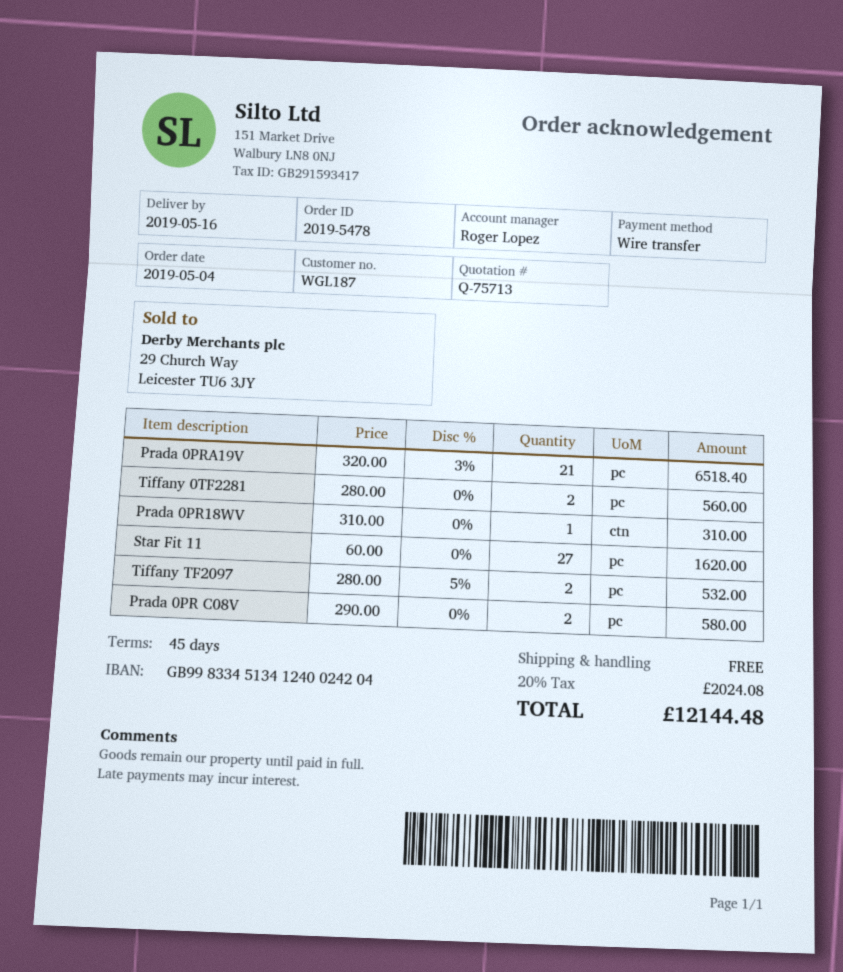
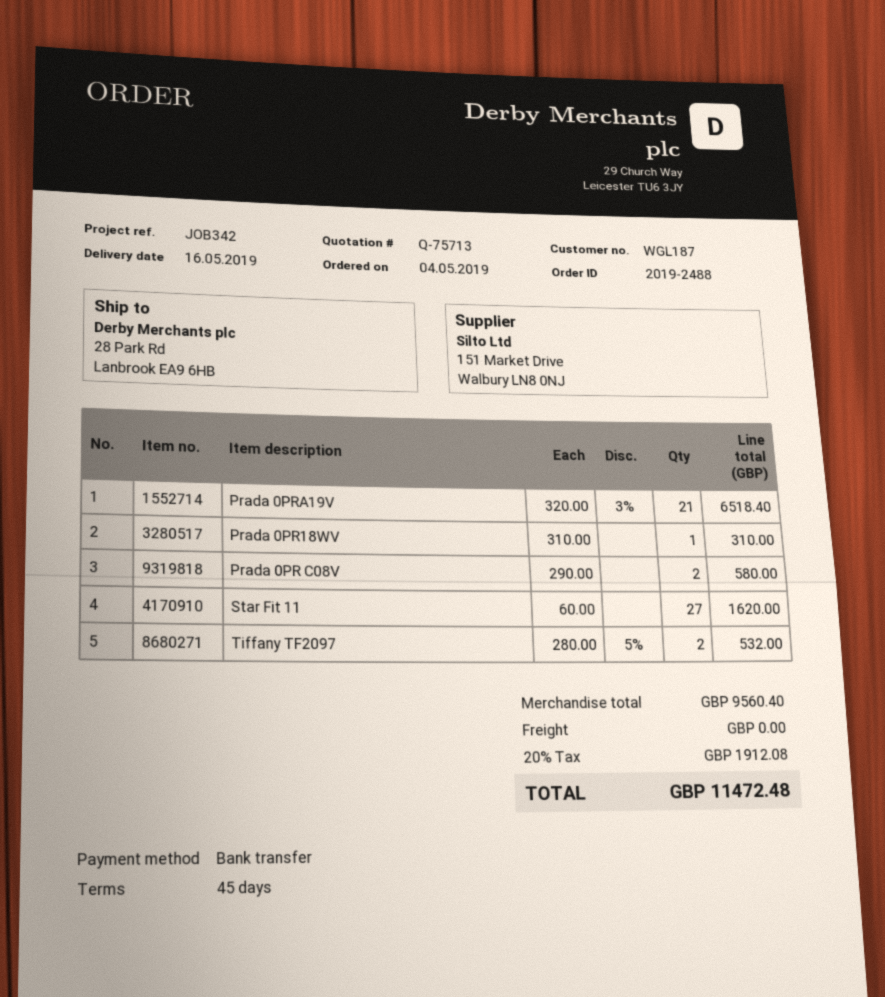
order number: 2019-5478 -> 2019-2488
Tiffany 0TF2281: 2 x 280.00 = 560.00 -> none
tax: 20% = 2024.08 -> 20% = 1912.08
total: 12144.48 -> 11472.48

